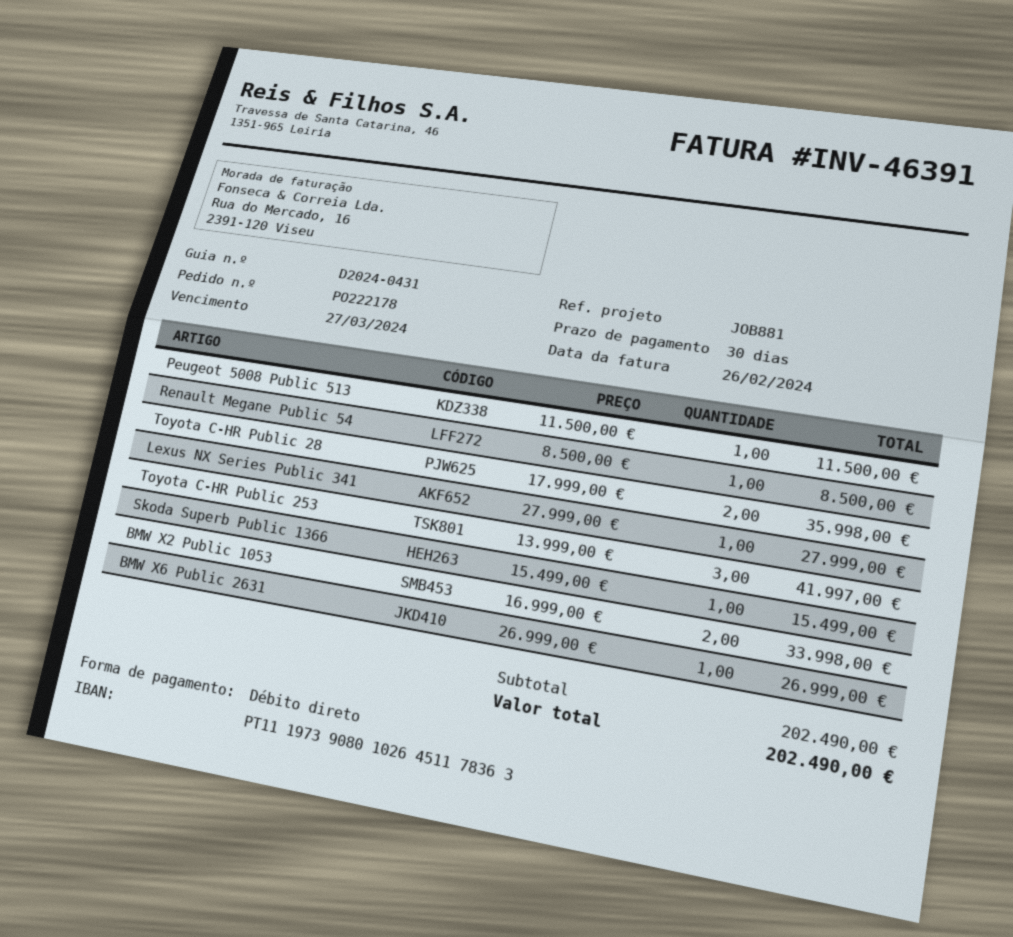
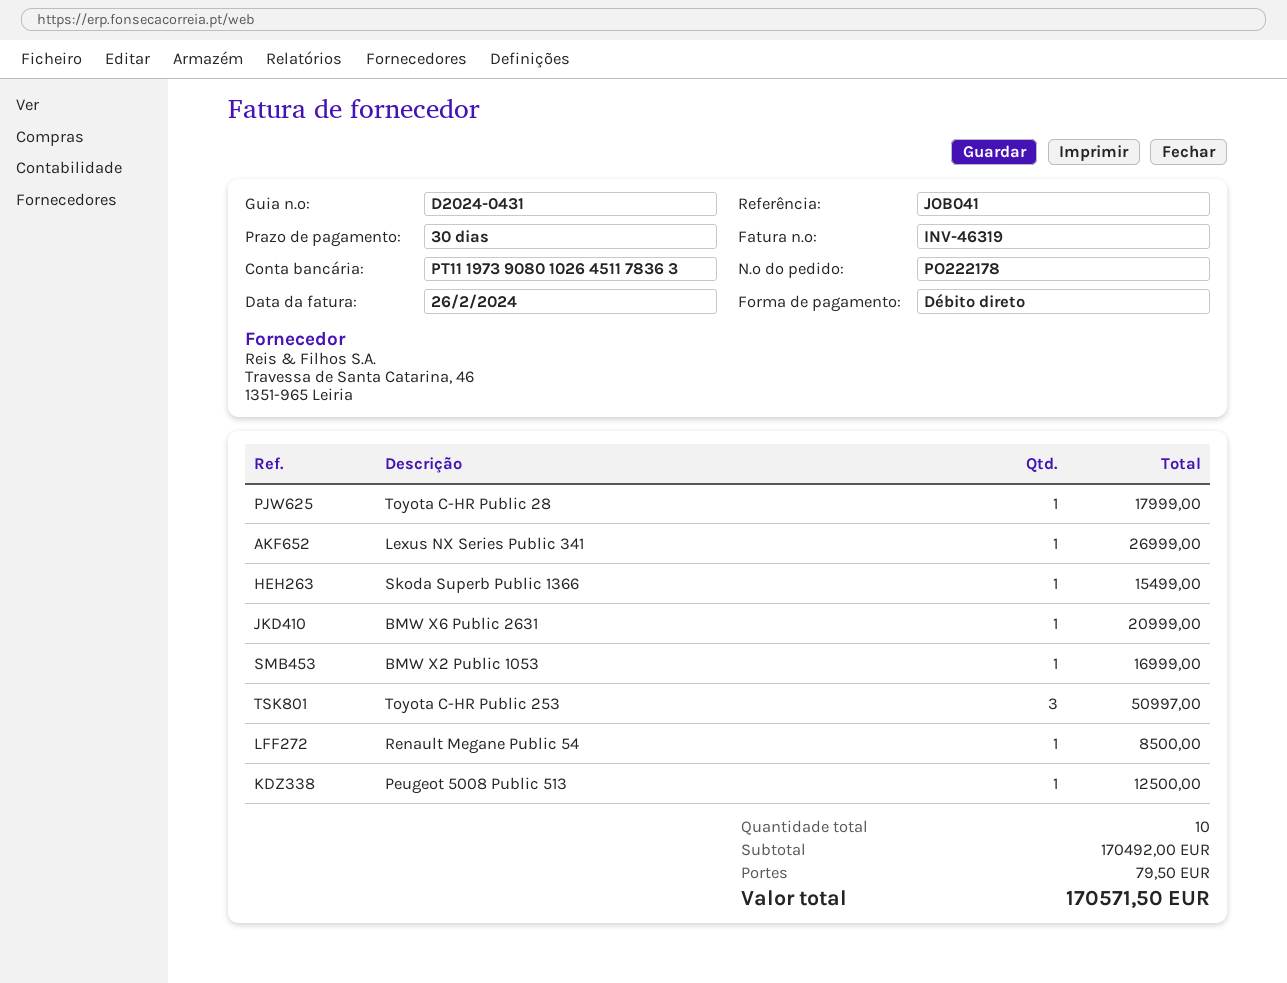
invoice number: INV-46391 -> INV-46319
reference: JOB881 -> JOB041
Peugeot 5008 Public 513: 1 for 11500.00 -> 1 for 12500.00
Toyota C-HR Public 28: 2 for 35998.00 -> 1 for 17999.00
Lexus NX Series Public 341: 1 for 27999.00 -> 1 for 26999.00
Toyota C-HR Public 253: 3 for 41997.00 -> 3 for 50997.00
BMW X2 Public 1053: 2 for 33998.00 -> 1 for 16999.00
BMW X6 Public 2631: 1 for 26999.00 -> 1 for 20999.00
subtotal: 202490.00 -> 170492.00
shipping: none -> 79.50
total: 202490.00 -> 170571.50

